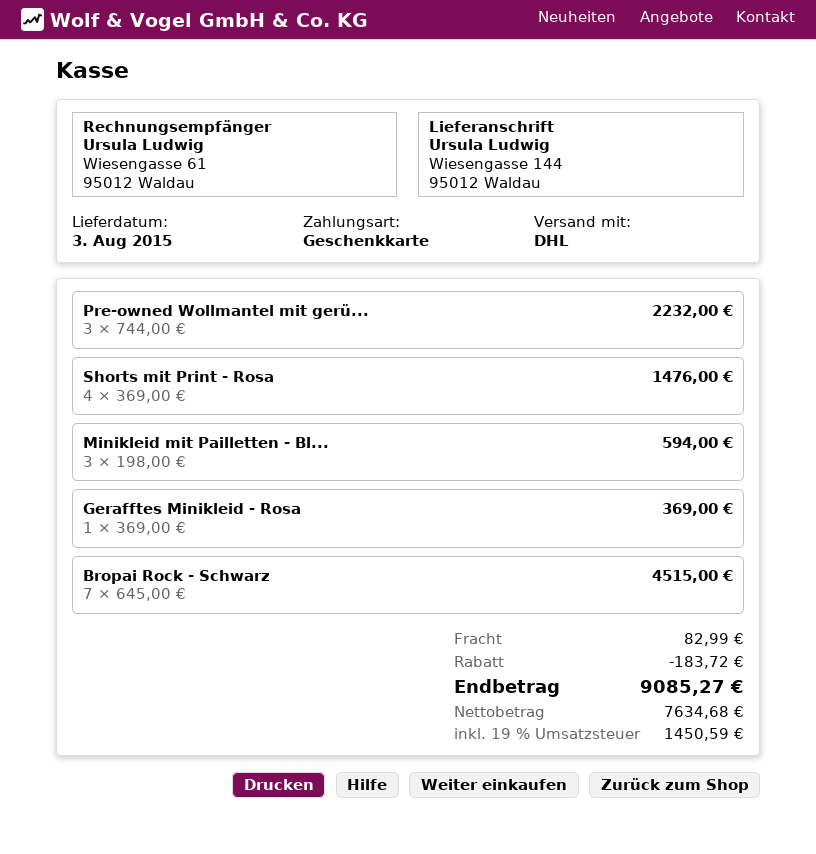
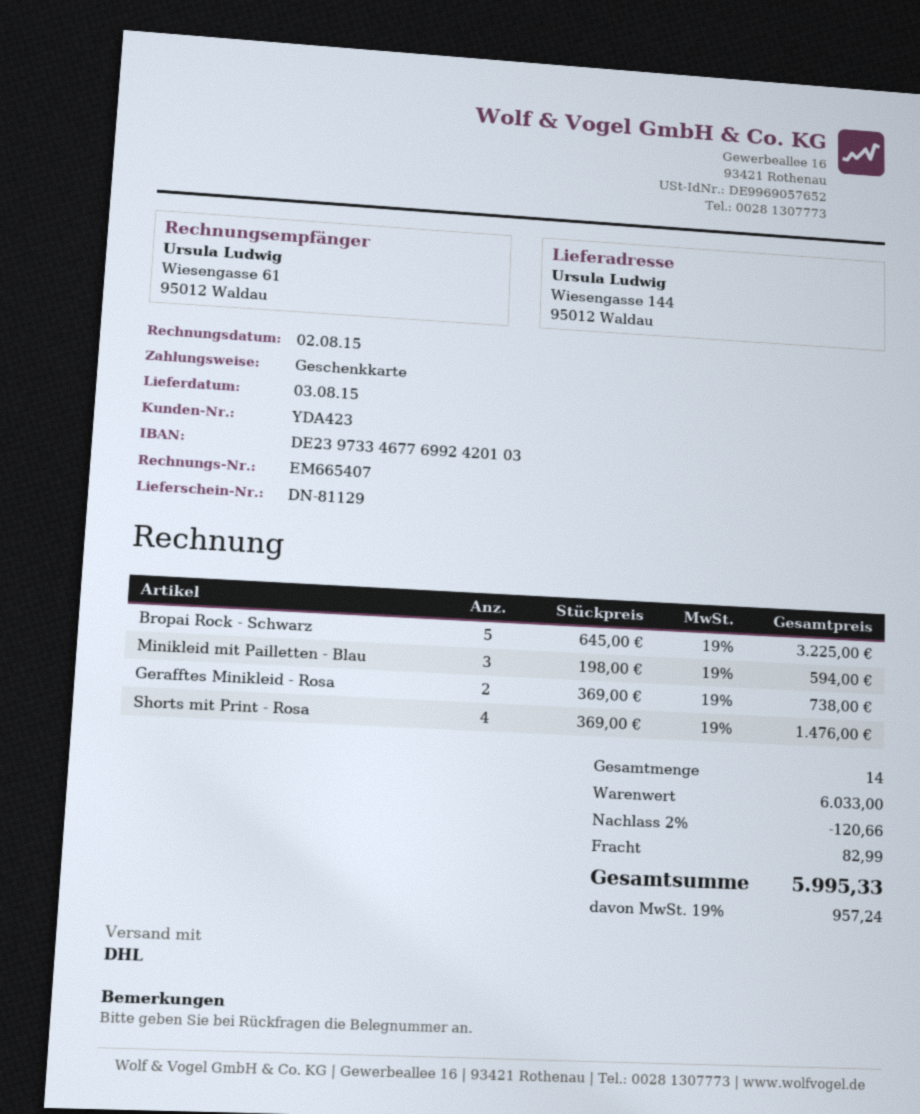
Pre-owned Wollmantel mit gerü...: 3 x 744.00 = 2232.00 -> none
Gerafftes Minikleid - Rosa: 1 x 369.00 = 369.00 -> 2 x 369.00 = 738.00
Bropai Rock - Schwarz: 7 x 645.00 = 4515.00 -> 5 x 645.00 = 3225.00
discount: 183.72 -> 120.66
tax: 19% = 1450.59 -> 19% = 957.24
total: 9085.27 -> 5995.33

